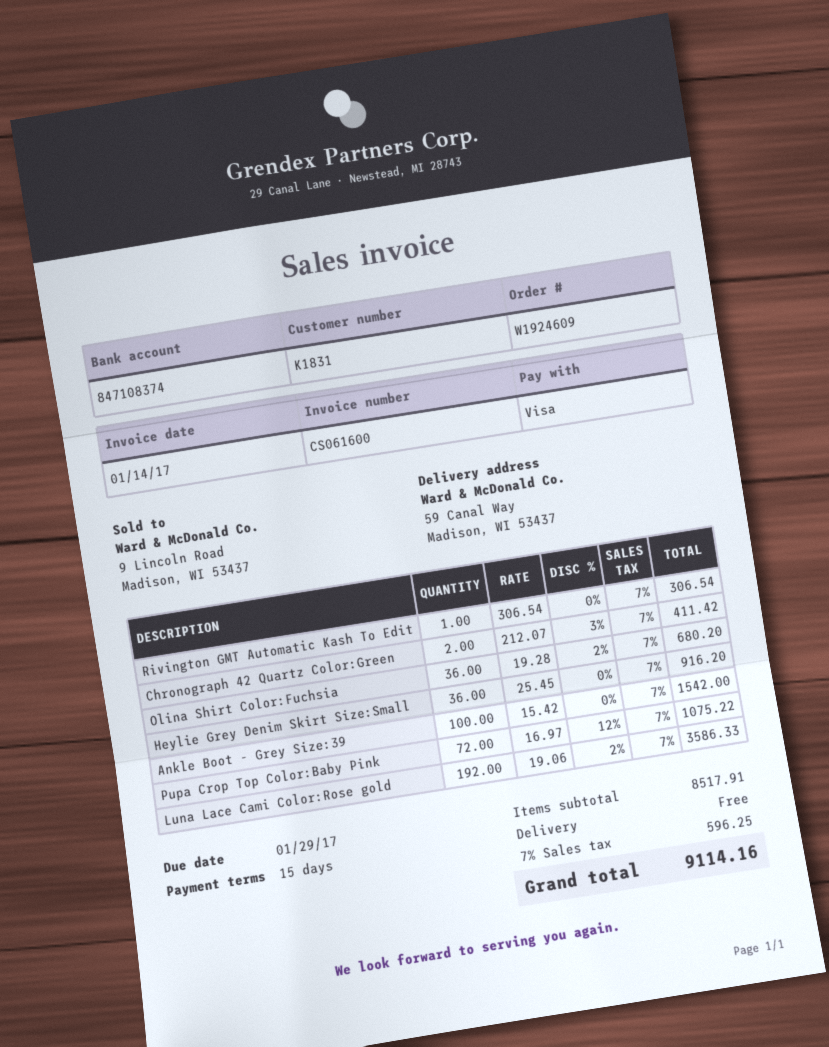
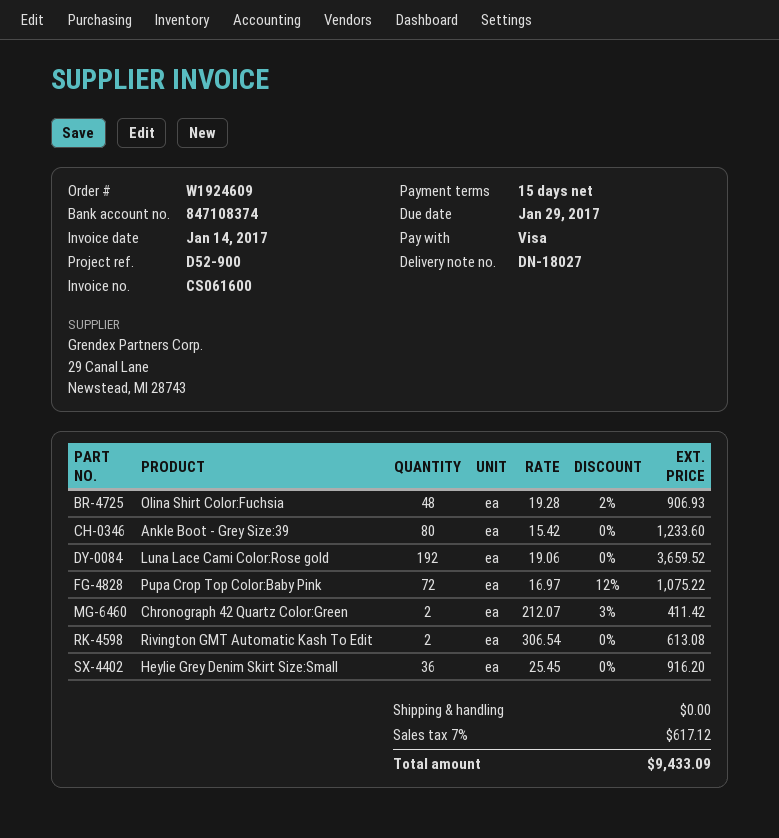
Rivington GMT Automatic Kash To Edit: 1 x 306.54 = 306.54 -> 2 x 306.54 = 613.08
Olina Shirt Color:Fuchsia: 36 x 19.28 - 2% = 680.20 -> 48 x 19.28 - 2% = 906.93
Ankle Boot - Grey Size:39: 100 x 15.42 = 1542.00 -> 80 x 15.42 = 1233.60
Luna Lace Cami Color:Rose gold: 192 x 19.06 - 2% = 3586.33 -> 192 x 19.06 = 3659.52
tax: 7% = 596.25 -> 7% = 617.12
total: 9114.16 -> 9433.09

